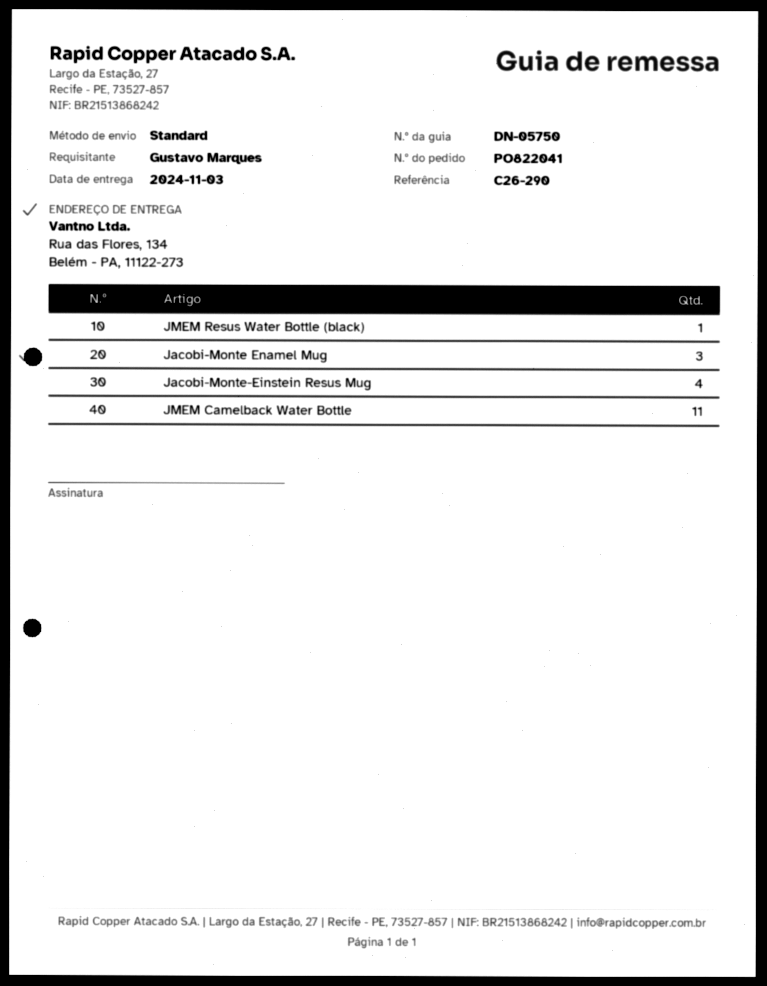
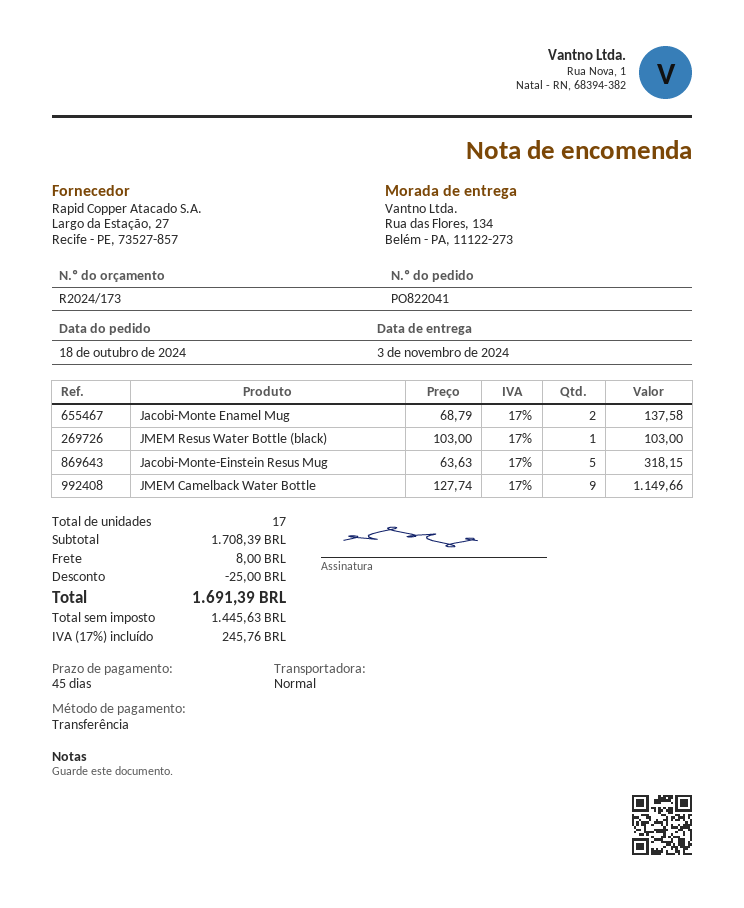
Jacobi-Monte Enamel Mug: 3 -> 2
Jacobi-Monte-Einstein Resus Mug: 4 -> 5
JMEM Camelback Water Bottle: 11 -> 9

